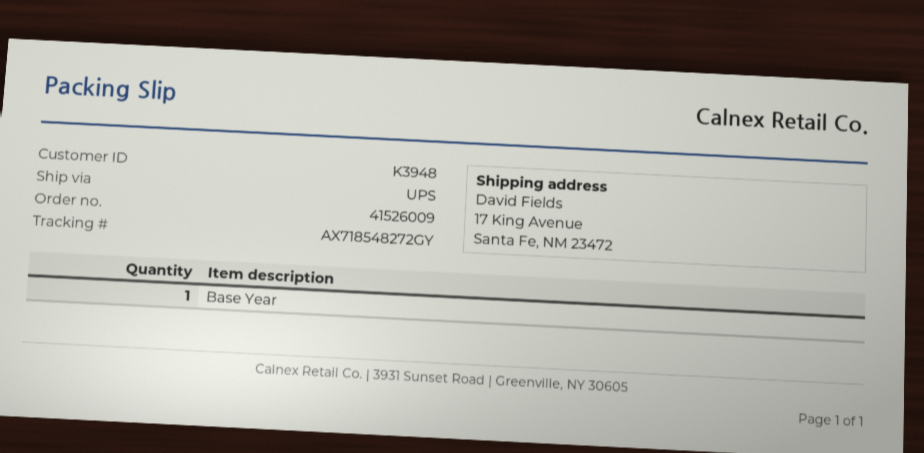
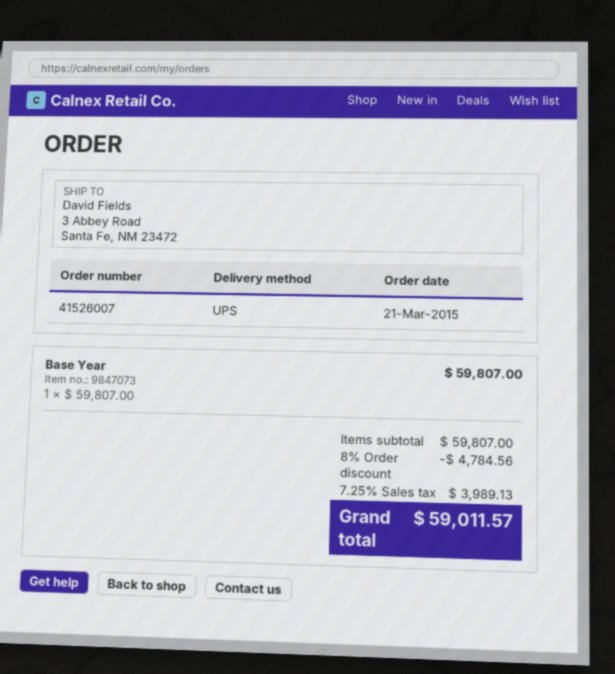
order number: 41526009 -> 41526007
ship to: 17 King Avenue, Santa Fe, NM 23472 -> 3 Abbey Road, Santa Fe, NM 23472

